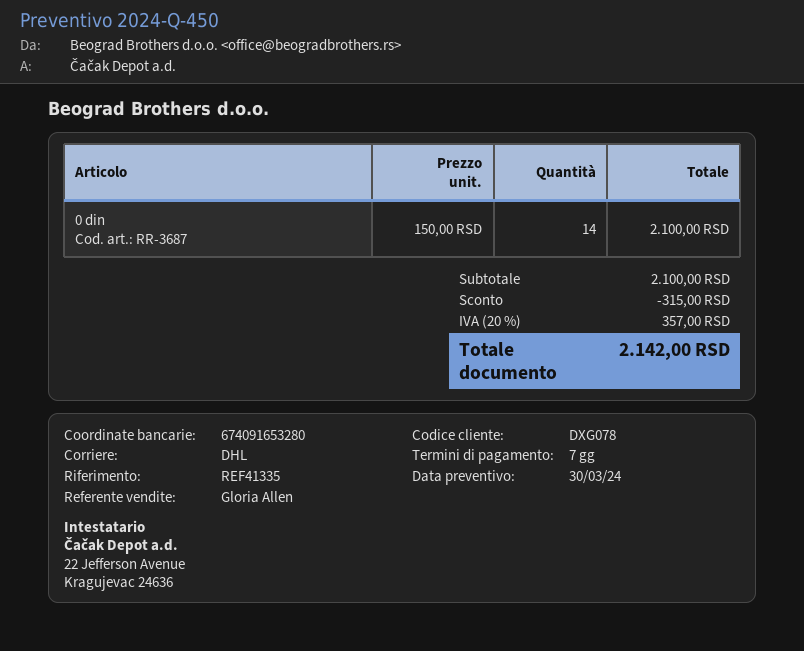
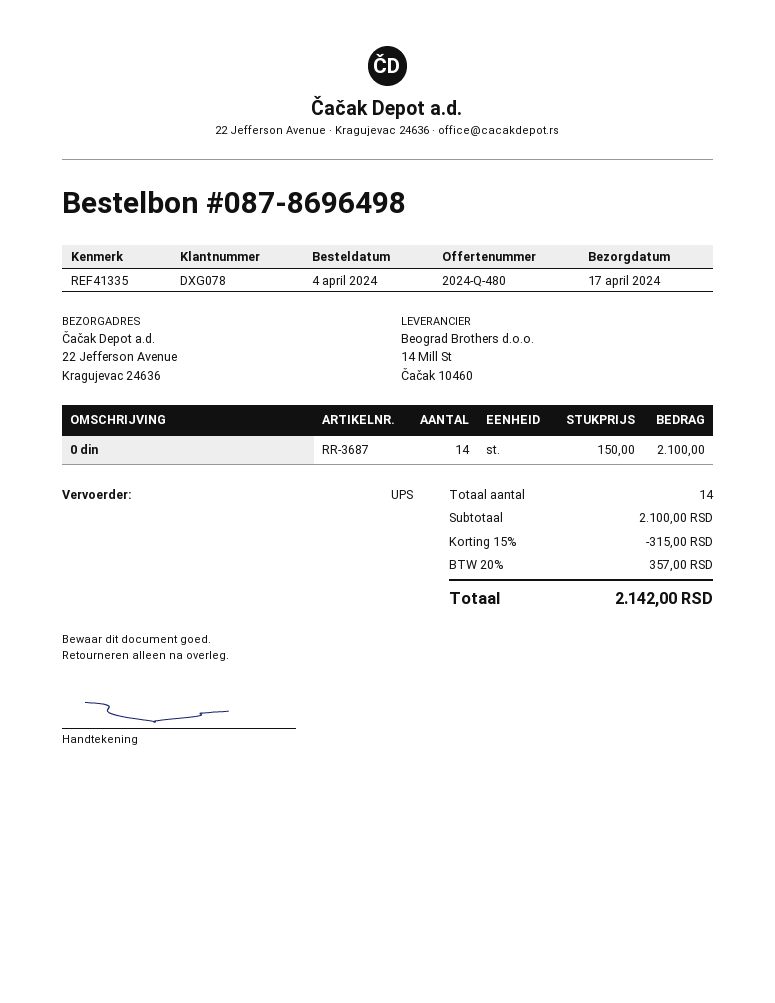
quote number: 2024-Q-450 -> 2024-Q-480
shipping method: DHL -> UPS

